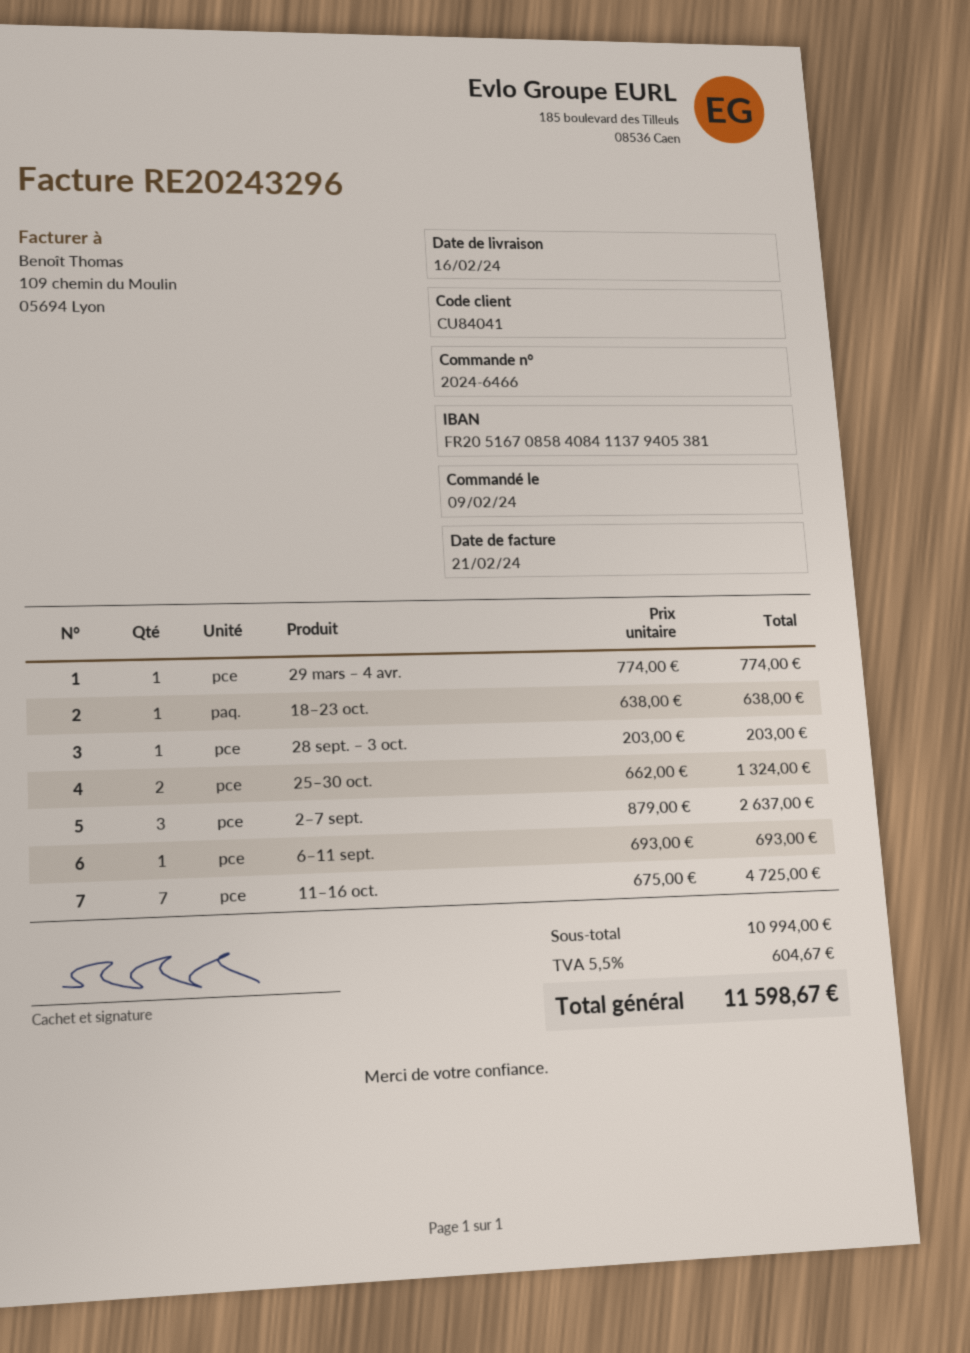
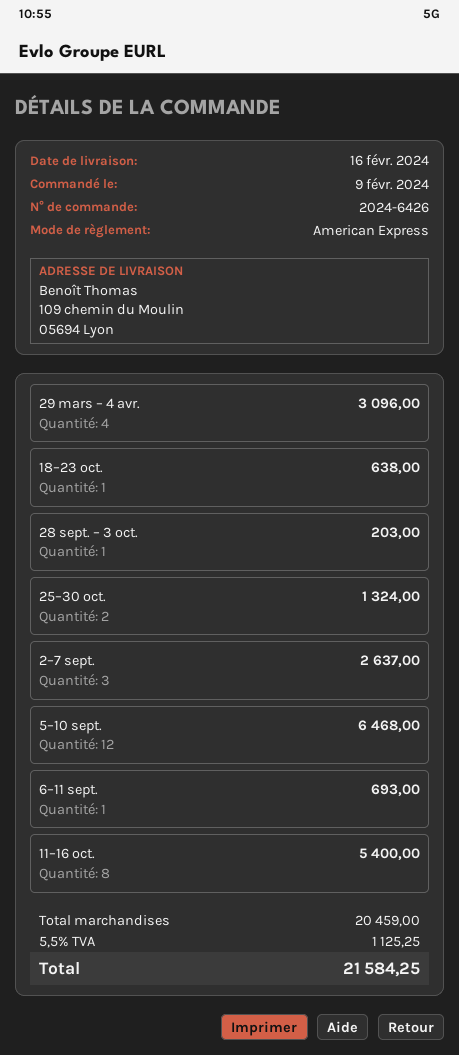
order number: 2024-6466 -> 2024-6426
29 mars – 4 avr.: 1 for 774.00 -> 4 for 3096.00
11–16 oct.: 7 for 4725.00 -> 8 for 5400.00
5–10 sept.: none -> 12 for 6468.00
subtotal: 10994.00 -> 20459.00
tax: 5.5% = 604.67 -> 5.5% = 1125.25
total: 11598.67 -> 21584.25

